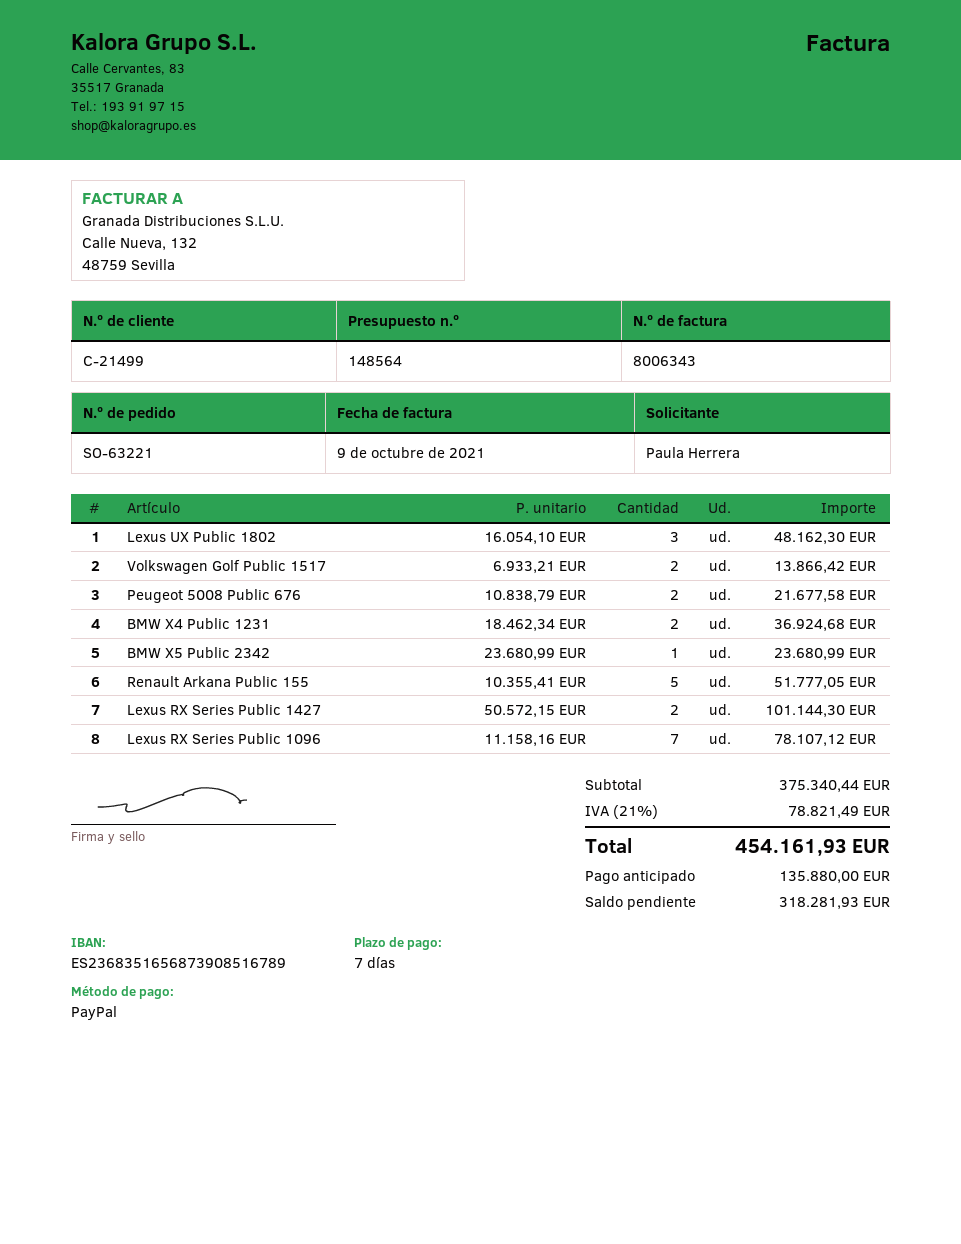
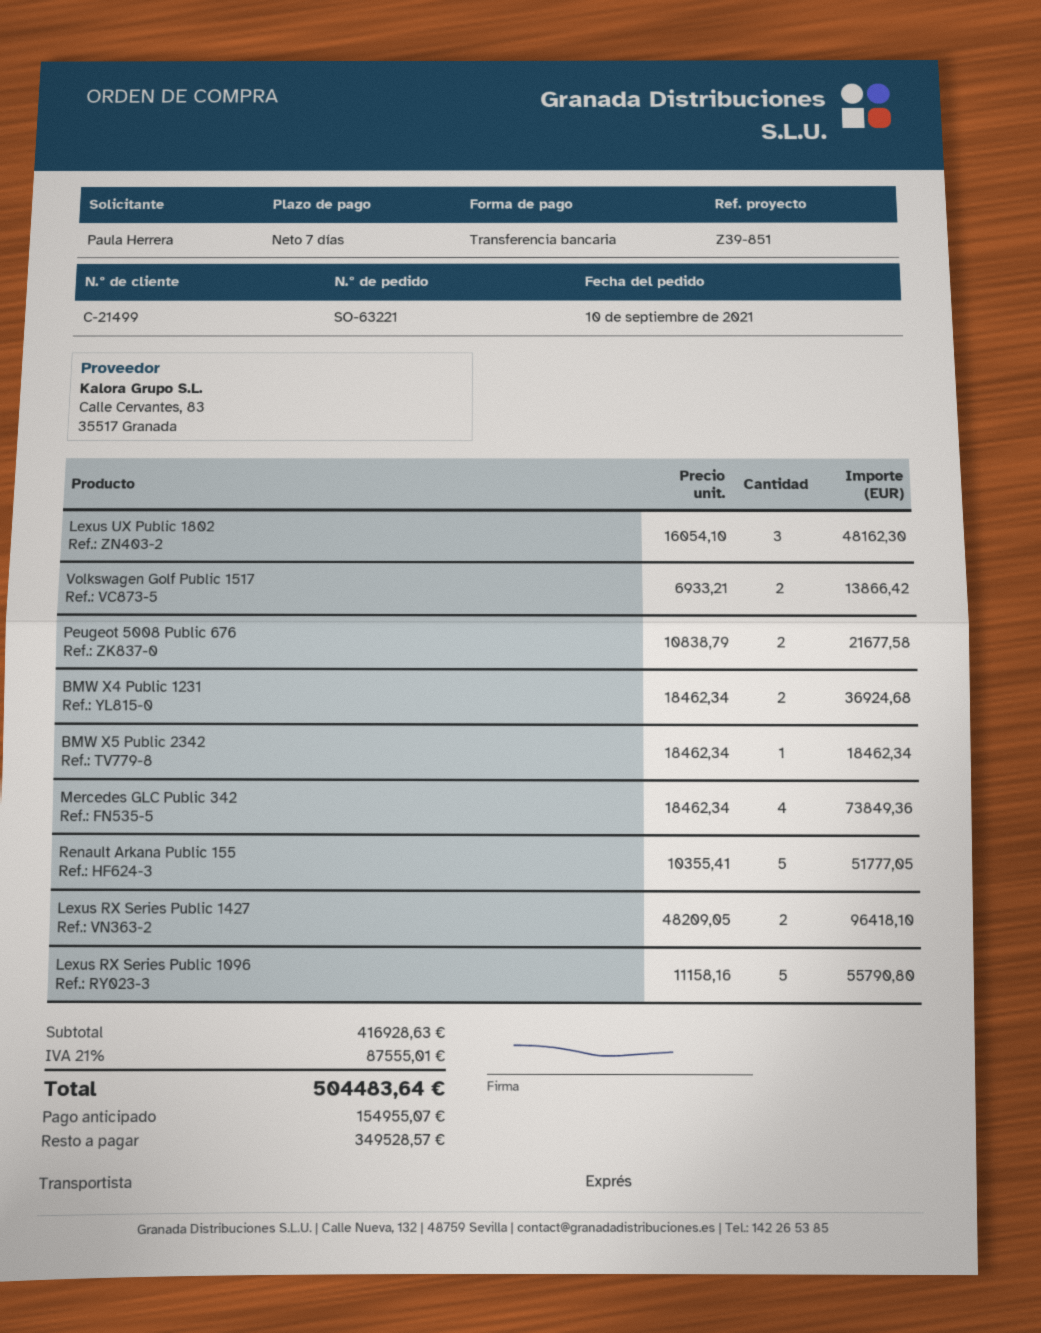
payment method: PayPal -> bank transfer
BMW X5 Public 2342: 1 x 23680.99 = 23680.99 -> 1 x 18462.34 = 18462.34
Lexus RX Series Public 1427: 2 x 50572.15 = 101144.30 -> 2 x 48209.05 = 96418.10
Lexus RX Series Public 1096: 7 x 11158.16 = 78107.12 -> 5 x 11158.16 = 55790.80
Mercedes GLC Public 342: none -> 4 x 18462.34 = 73849.36
subtotal: 375340.44 -> 416928.63
tax: 21% = 78821.49 -> 21% = 87555.01
total: 454161.93 -> 504483.64
deposit: 135880.00 -> 154955.07
balance: 318281.93 -> 349528.57

